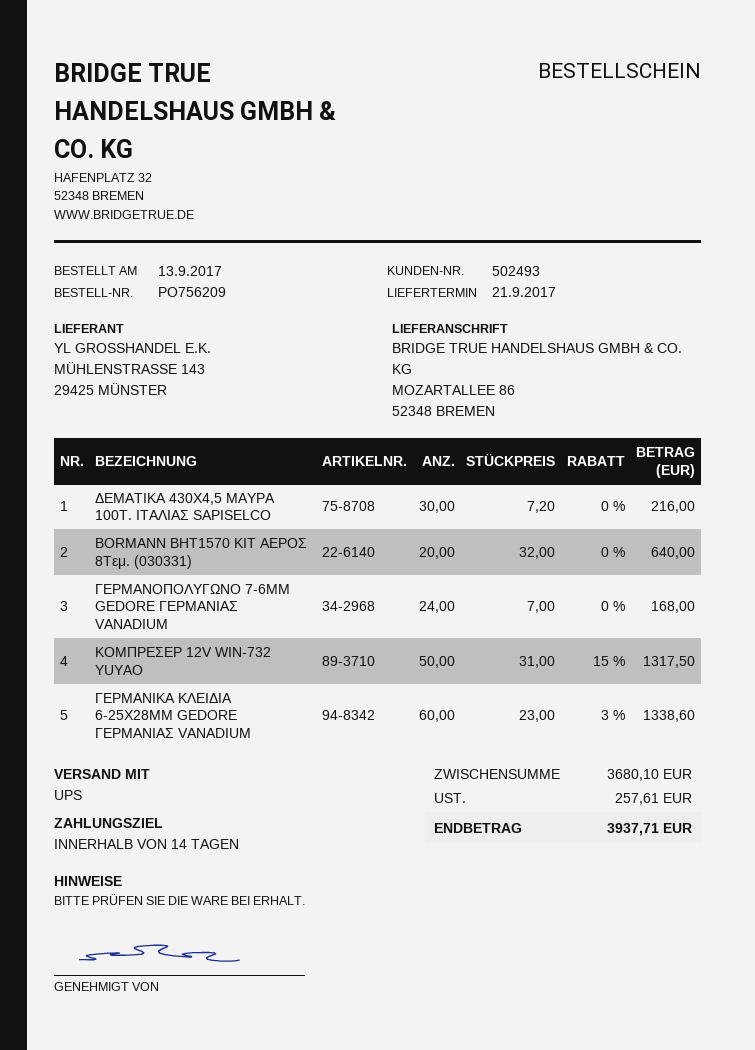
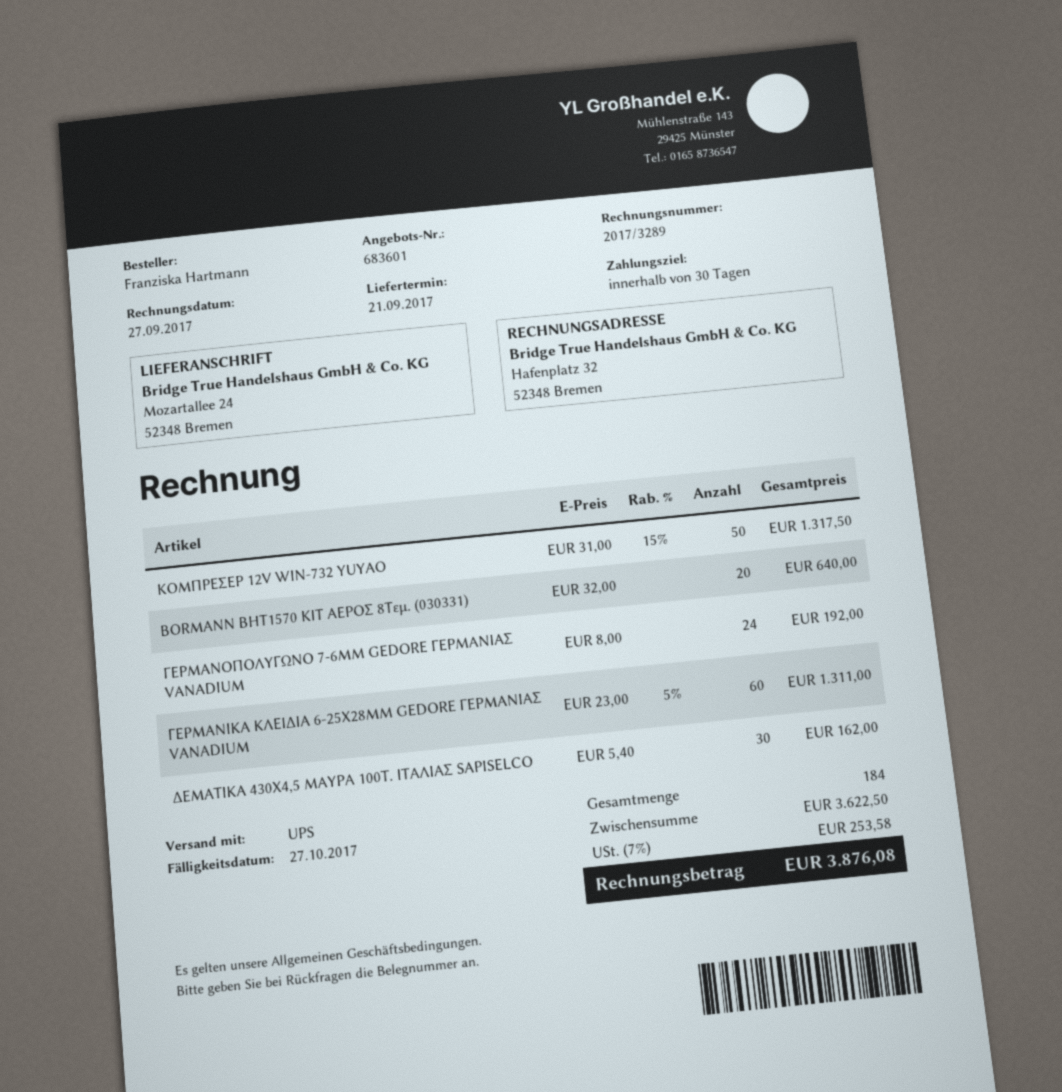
payment terms: 14 days -> 30 days
ship to: MOZARTALLEE 86, 52348 BREMEN -> Mozartallee 24, 52348 Bremen
ΔΕΜΑΤΙΚΑ 430Χ4,5 ΜΑΥΡΑ 100Τ. ΙΤΑΛΙΑΣ SAPISELCO: 30 x 7.20 = 216.00 -> 30 x 5.40 = 162.00
ΓΕΡΜΑNOΠΟΛYΓΩΝΟ 7-6MM GEDORE ΓΕΡΜΑΝΙΑΣ VANADIUM: 24 x 7.00 = 168.00 -> 24 x 8.00 = 192.00
ΓΕΡΜΑΝΙΚΑ ΚΛΕΙΔΙΑ 6-25Χ28ΜΜ GEDORE ΓΕΡΜΑΝΙΑΣ VANADIUM: 60 x 23.00 - 3% = 1338.60 -> 60 x 23.00 - 5% = 1311.00
subtotal: 3680.10 -> 3622.50
tax: 257.61 -> 253.58
total: 3937.71 -> 3876.08

